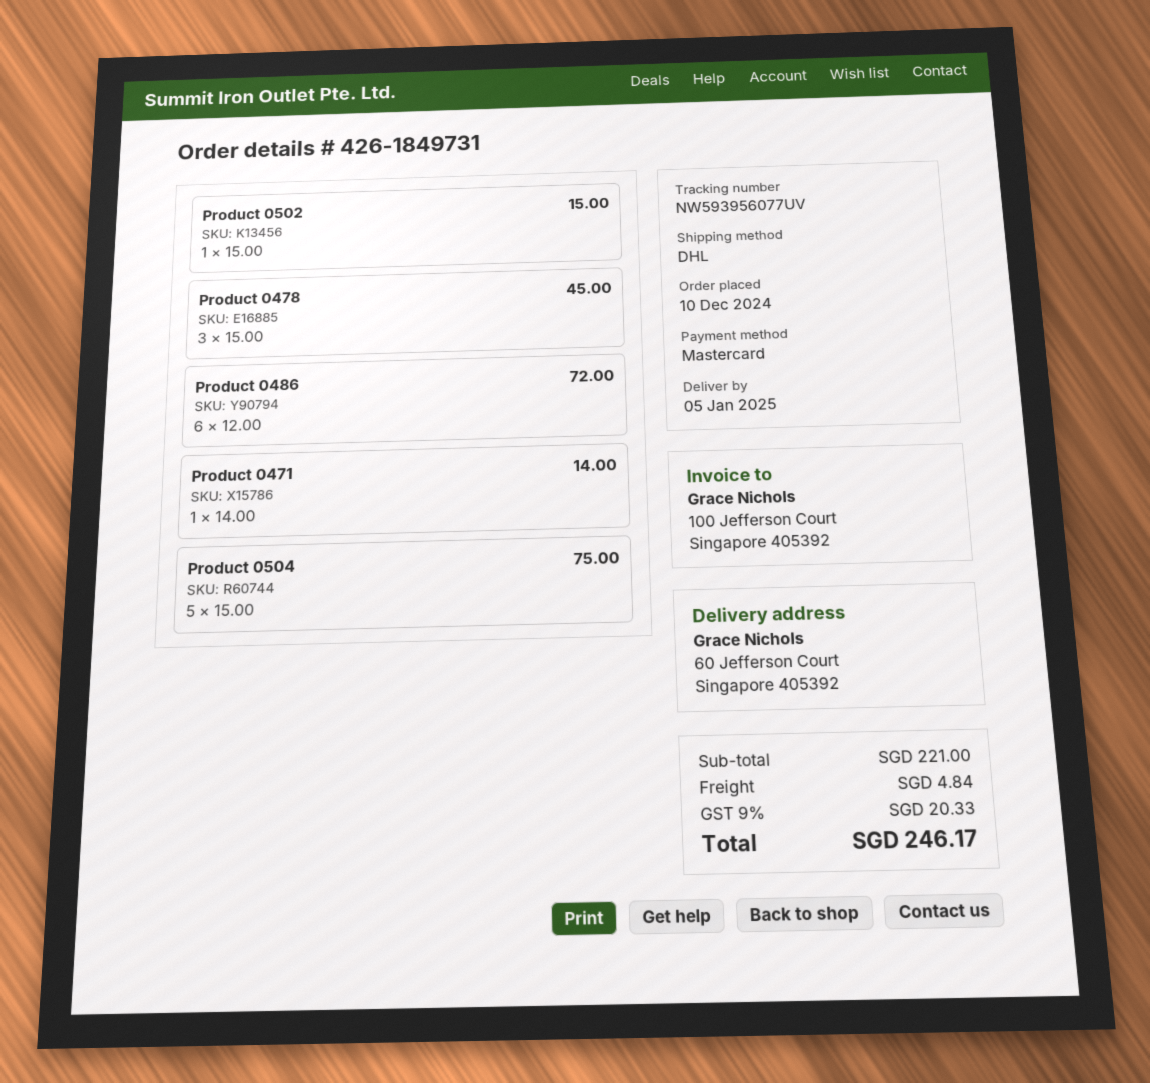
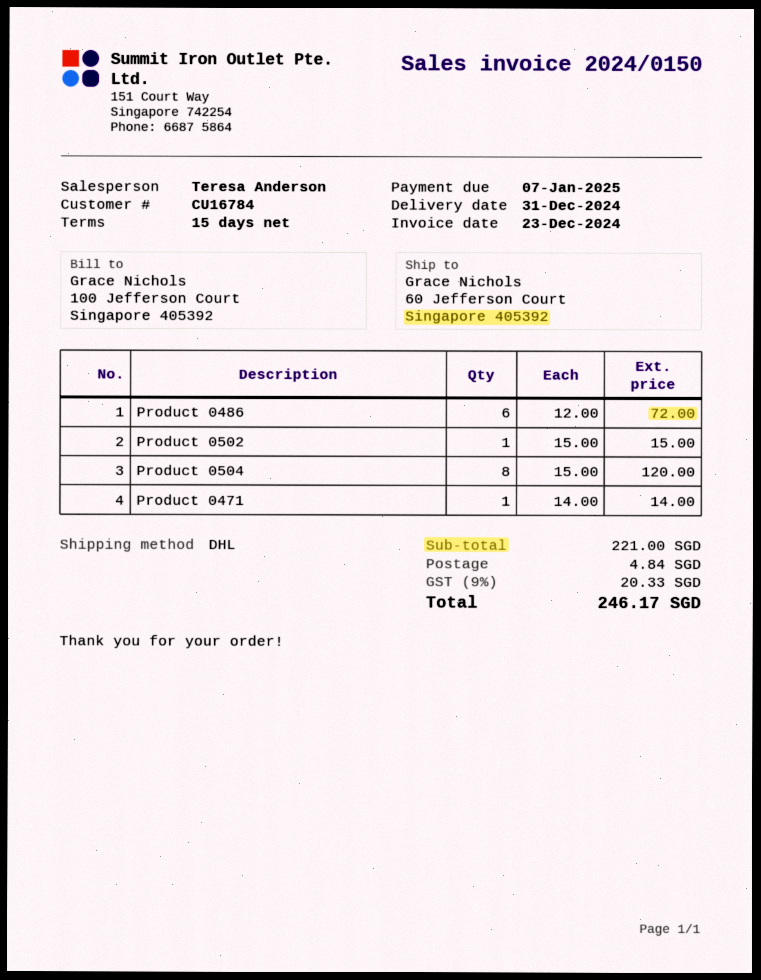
delivery date: 2025-01-05 -> 2024-12-31
Product 0478: 3 x 15.00 = 45.00 -> none
Product 0504: 5 x 15.00 = 75.00 -> 8 x 15.00 = 120.00

